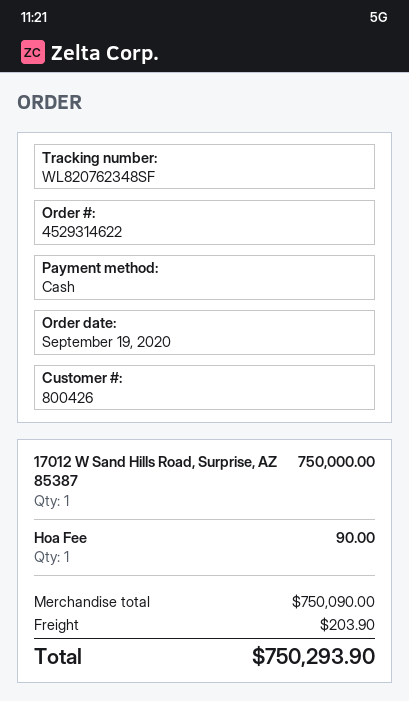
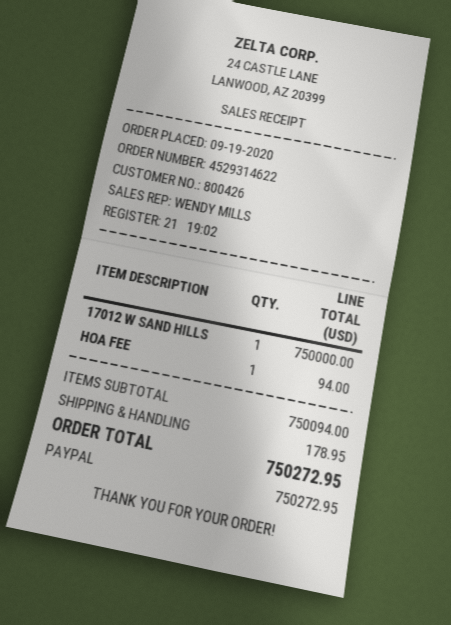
payment method: cash -> PayPal
Hoa Fee: 1 for 90.00 -> 1 for 94.00
subtotal: 750090.00 -> 750094.00
shipping: 203.90 -> 178.95
total: 750293.90 -> 750272.95

